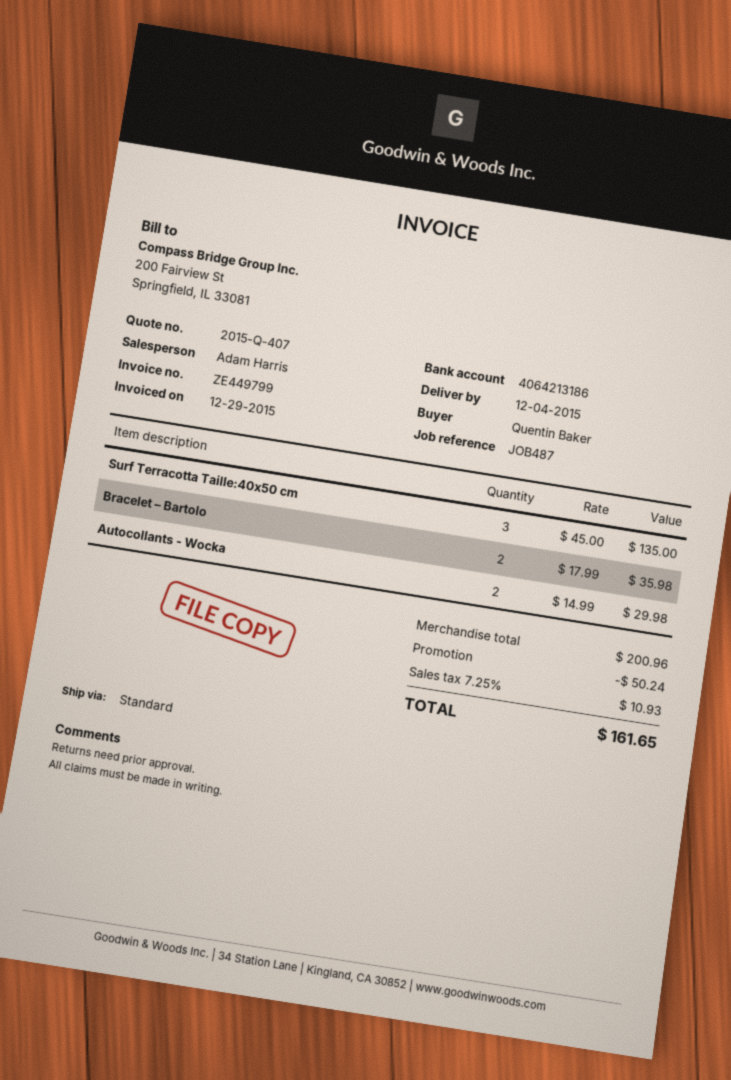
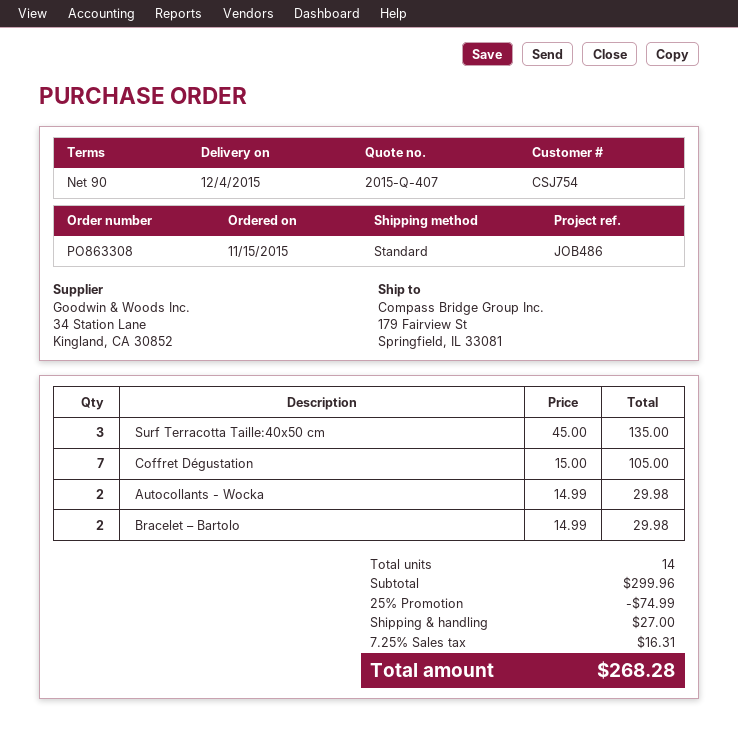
reference: JOB487 -> JOB486
Bracelet – Bartolo: 2 x 17.99 = 35.98 -> 2 x 14.99 = 29.98
Coffret Dégustation: none -> 7 x 15.00 = 105.00
subtotal: 200.96 -> 299.96
discount: 50.24 -> 74.99
shipping: none -> 27.00
tax: 7.25% = 10.93 -> 7.25% = 16.31
total: 161.65 -> 268.28

